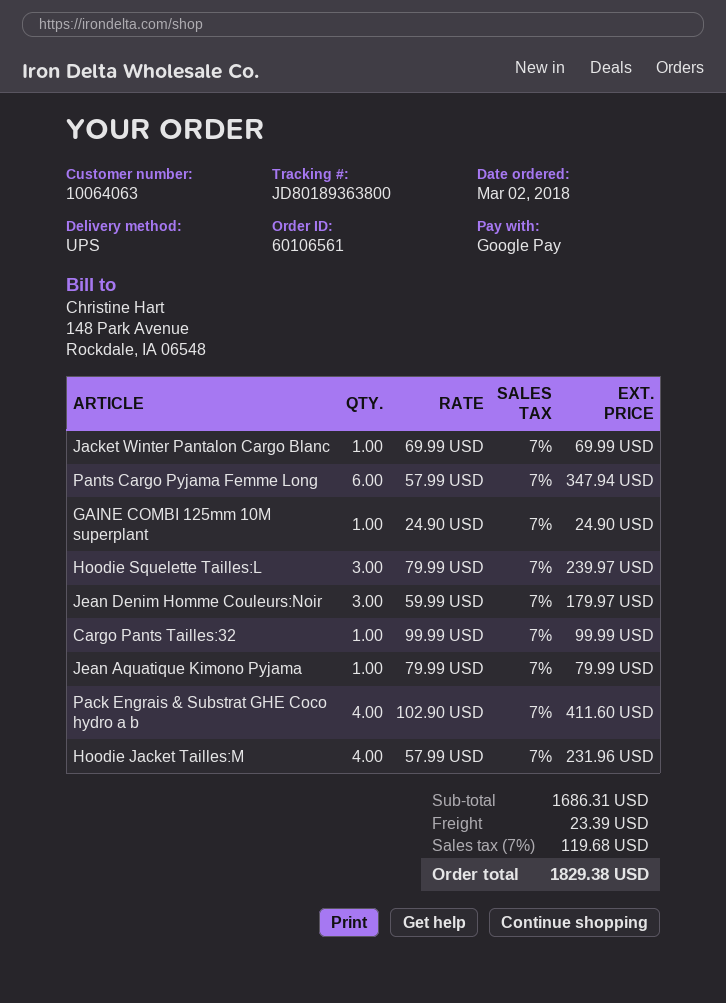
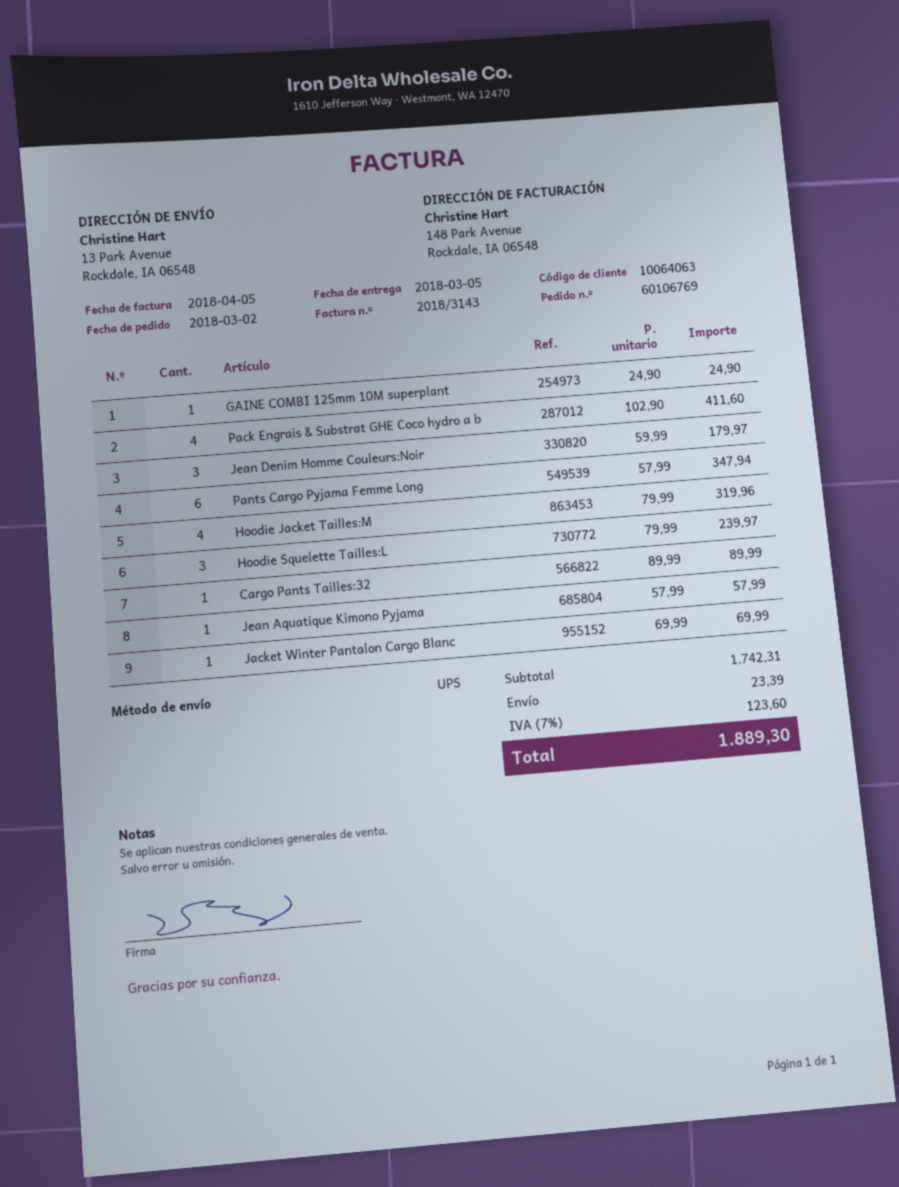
order number: 60106561 -> 60106769
Cargo Pants Tailles:32: 1 x 99.99 = 99.99 -> 1 x 89.99 = 89.99
Jean Aquatique Kimono Pyjama: 1 x 79.99 = 79.99 -> 1 x 57.99 = 57.99
Hoodie Jacket Tailles:M: 4 x 57.99 = 231.96 -> 4 x 79.99 = 319.96
subtotal: 1686.31 -> 1742.31
tax: 7% = 119.68 -> 7% = 123.60
total: 1829.38 -> 1889.30

